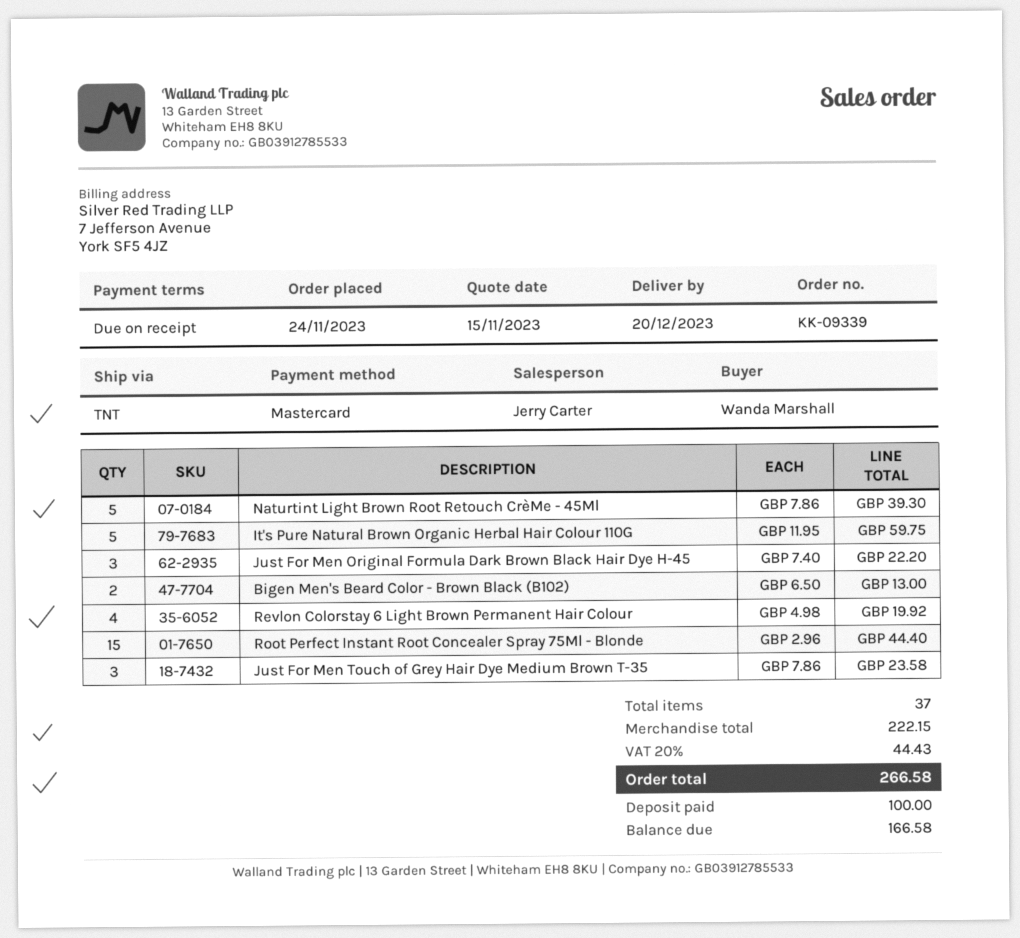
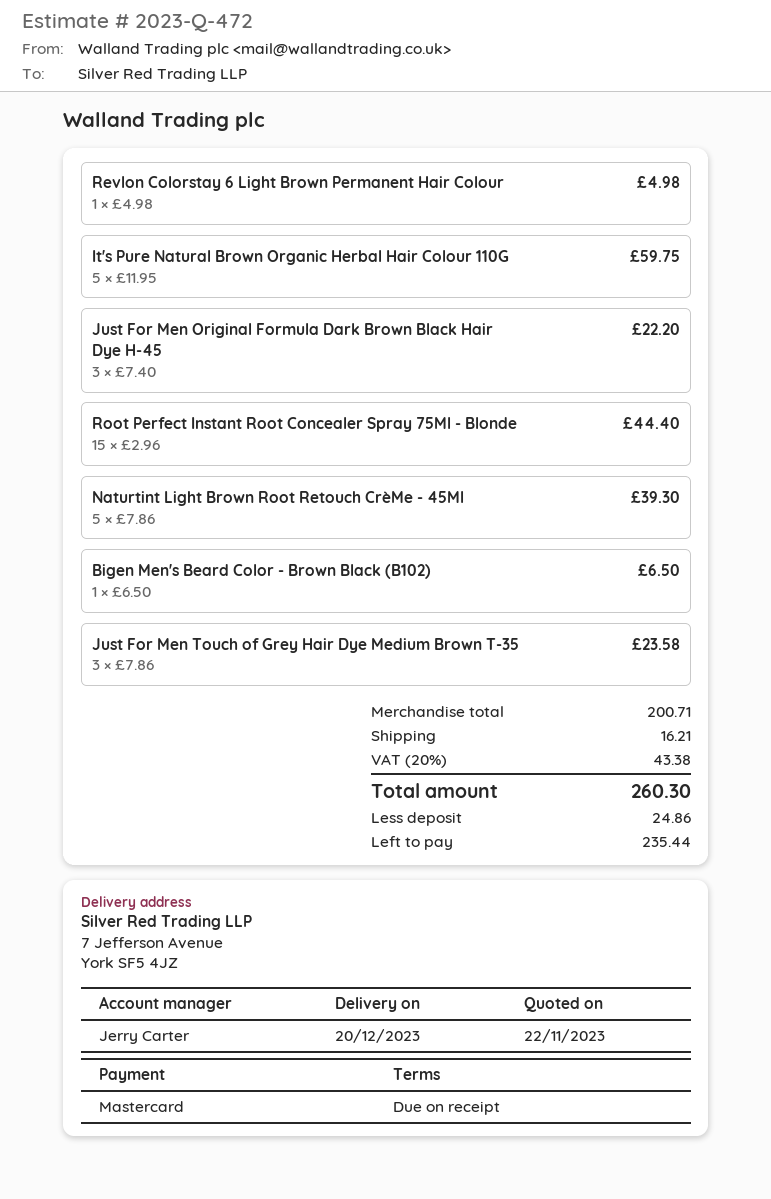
quote date: 2023-11-15 -> 2023-11-22
Bigen Men's Beard Color - Brown Black (B102): 2 x 6.50 = 13.00 -> 1 x 6.50 = 6.50
Revlon Colorstay 6 Light Brown Permanent Hair Colour: 4 x 4.98 = 19.92 -> 1 x 4.98 = 4.98
subtotal: 222.15 -> 200.71
shipping: none -> 16.21
tax: 20% = 44.43 -> 20% = 43.38
total: 266.58 -> 260.30
deposit: 100.00 -> 24.86
balance: 166.58 -> 235.44

